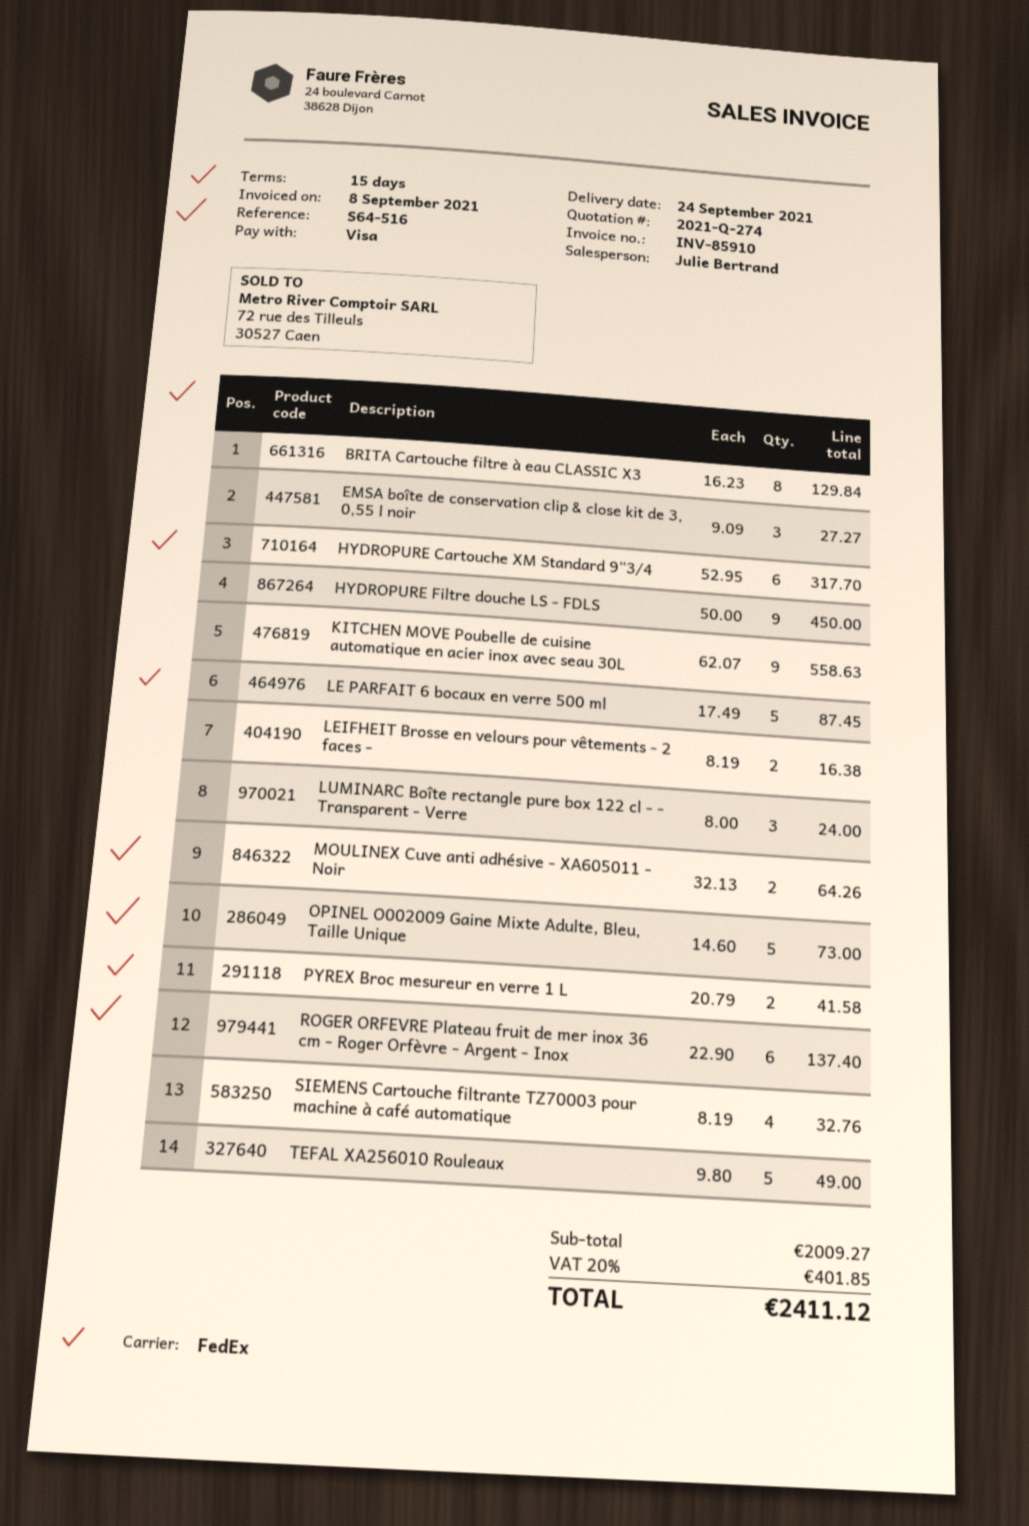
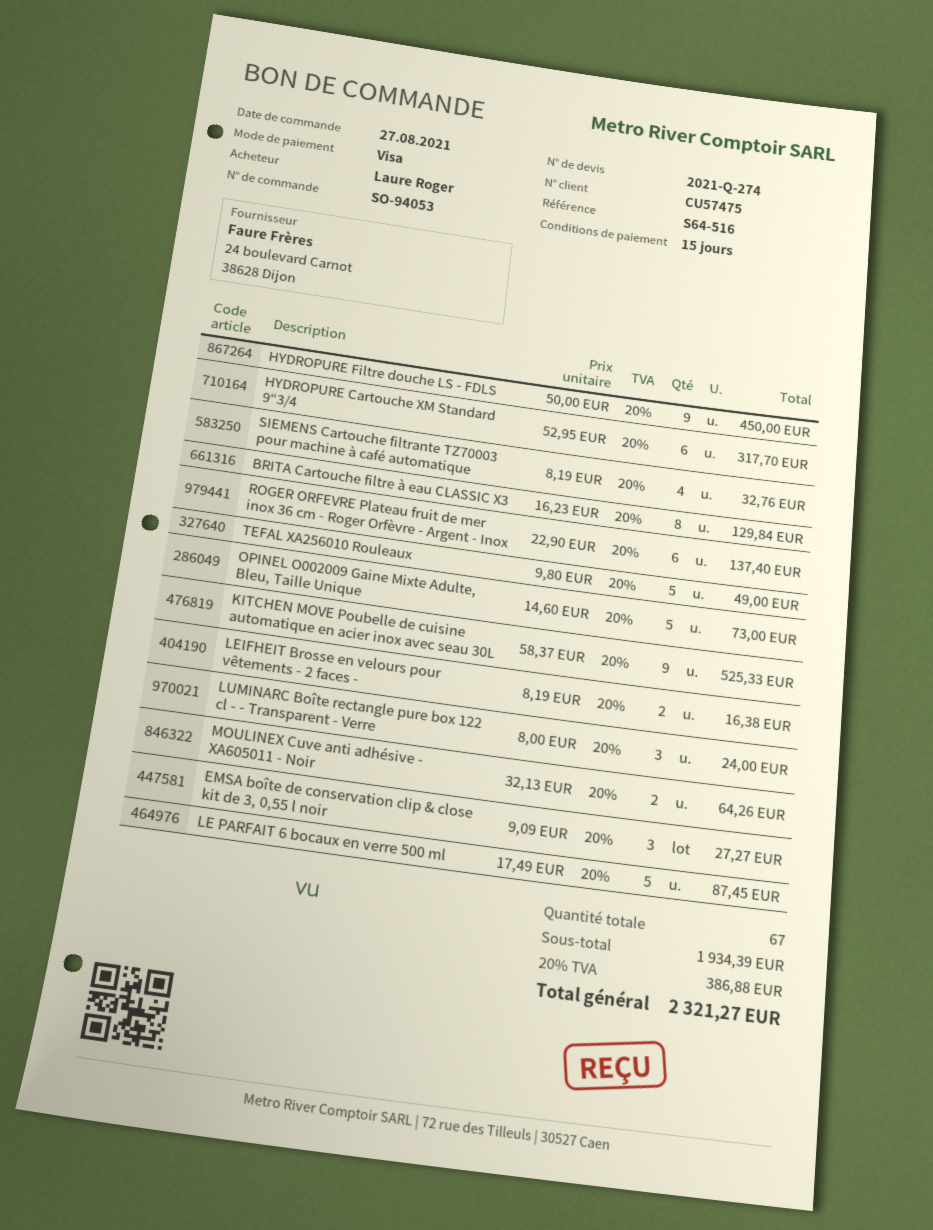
KITCHEN MOVE Poubelle de cuisine automatique en acier inox avec seau 30L: 9 x 62.07 = 558.63 -> 9 x 58.37 = 525.33
PYREX Broc mesureur en verre 1 L: 2 x 20.79 = 41.58 -> none
subtotal: 2009.27 -> 1934.39
tax: 20% = 401.85 -> 20% = 386.88
total: 2411.12 -> 2321.27

